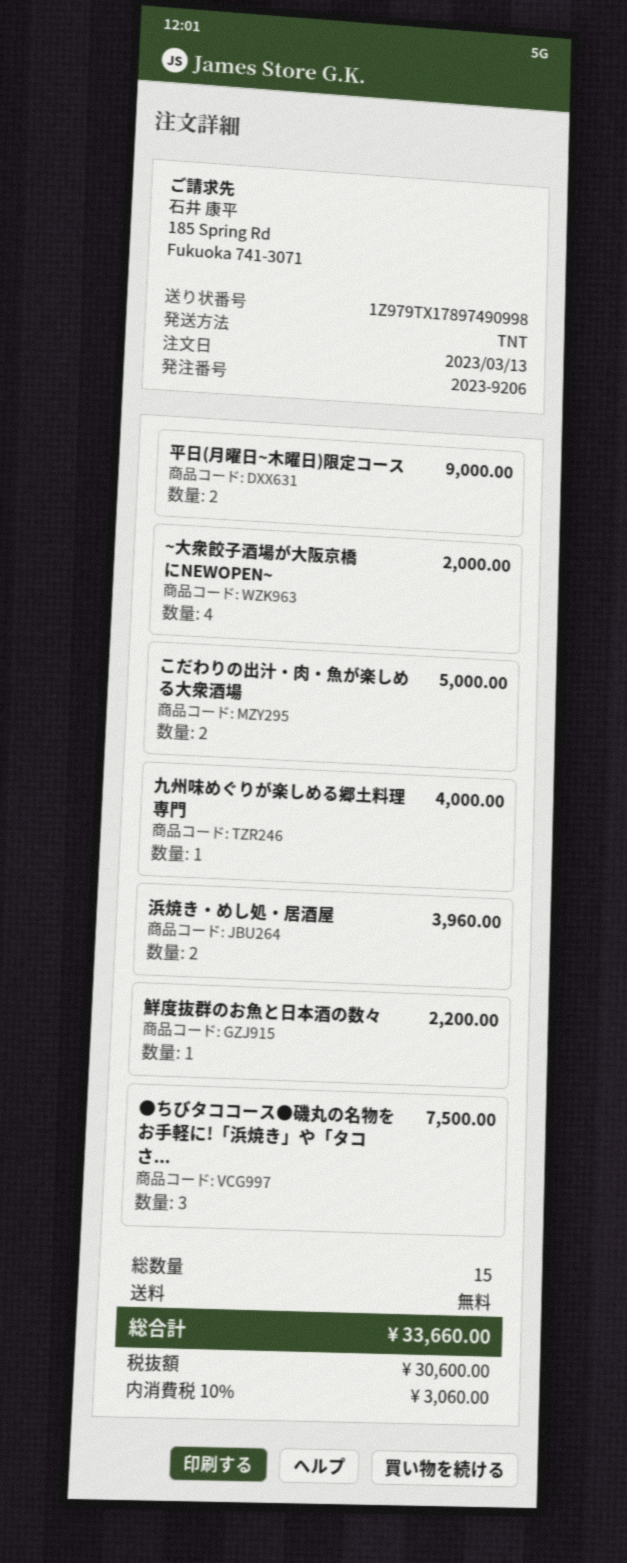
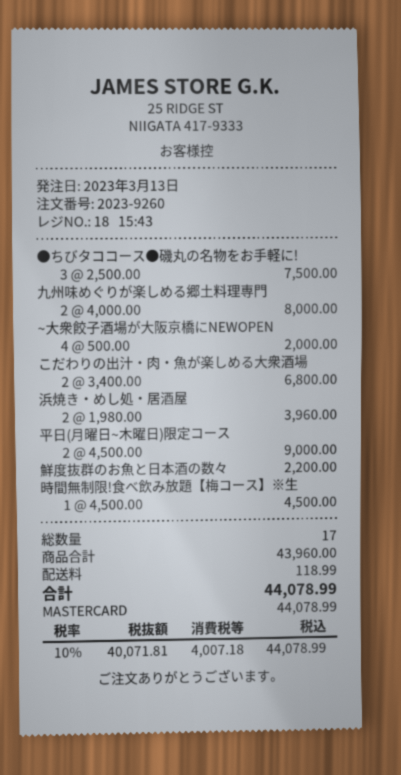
order number: 2023-9206 -> 2023-9260
こだわりの出汁・肉・魚が楽しめる大衆酒場: 2 for 5000.00 -> 2 for 6800.00
九州味めぐりが楽しめる郷土料理専門: 1 for 4000.00 -> 2 for 8000.00
時間無制限!食べ飲み放題【梅コース】※生: none -> 1 for 4500.00
total quantity: 15 -> 17
shipping: 0.00 -> 118.99
net: 30600.00 -> 40071.81
tax: 10% = 3060.00 -> 10% = 4007.18
total: 33660.00 -> 44078.99

